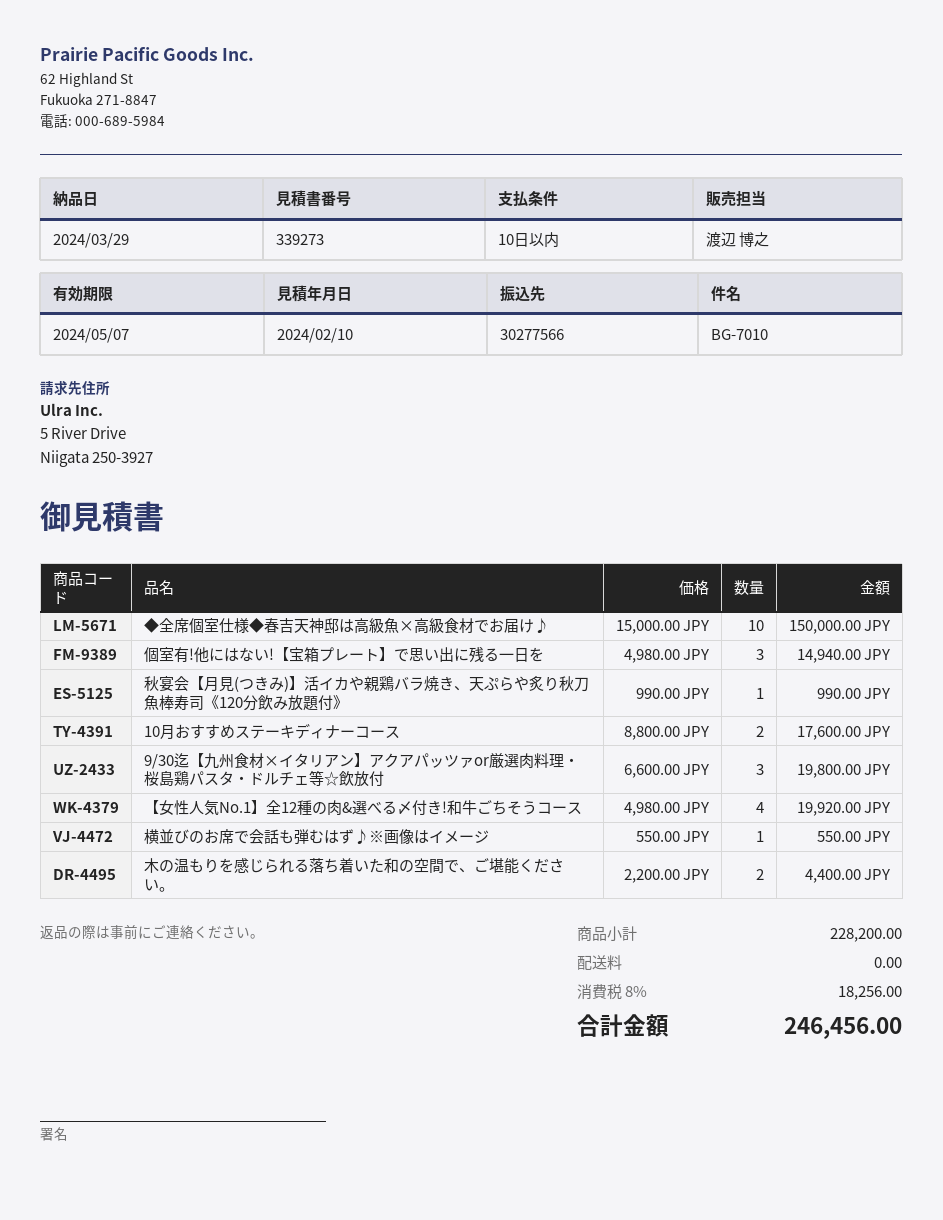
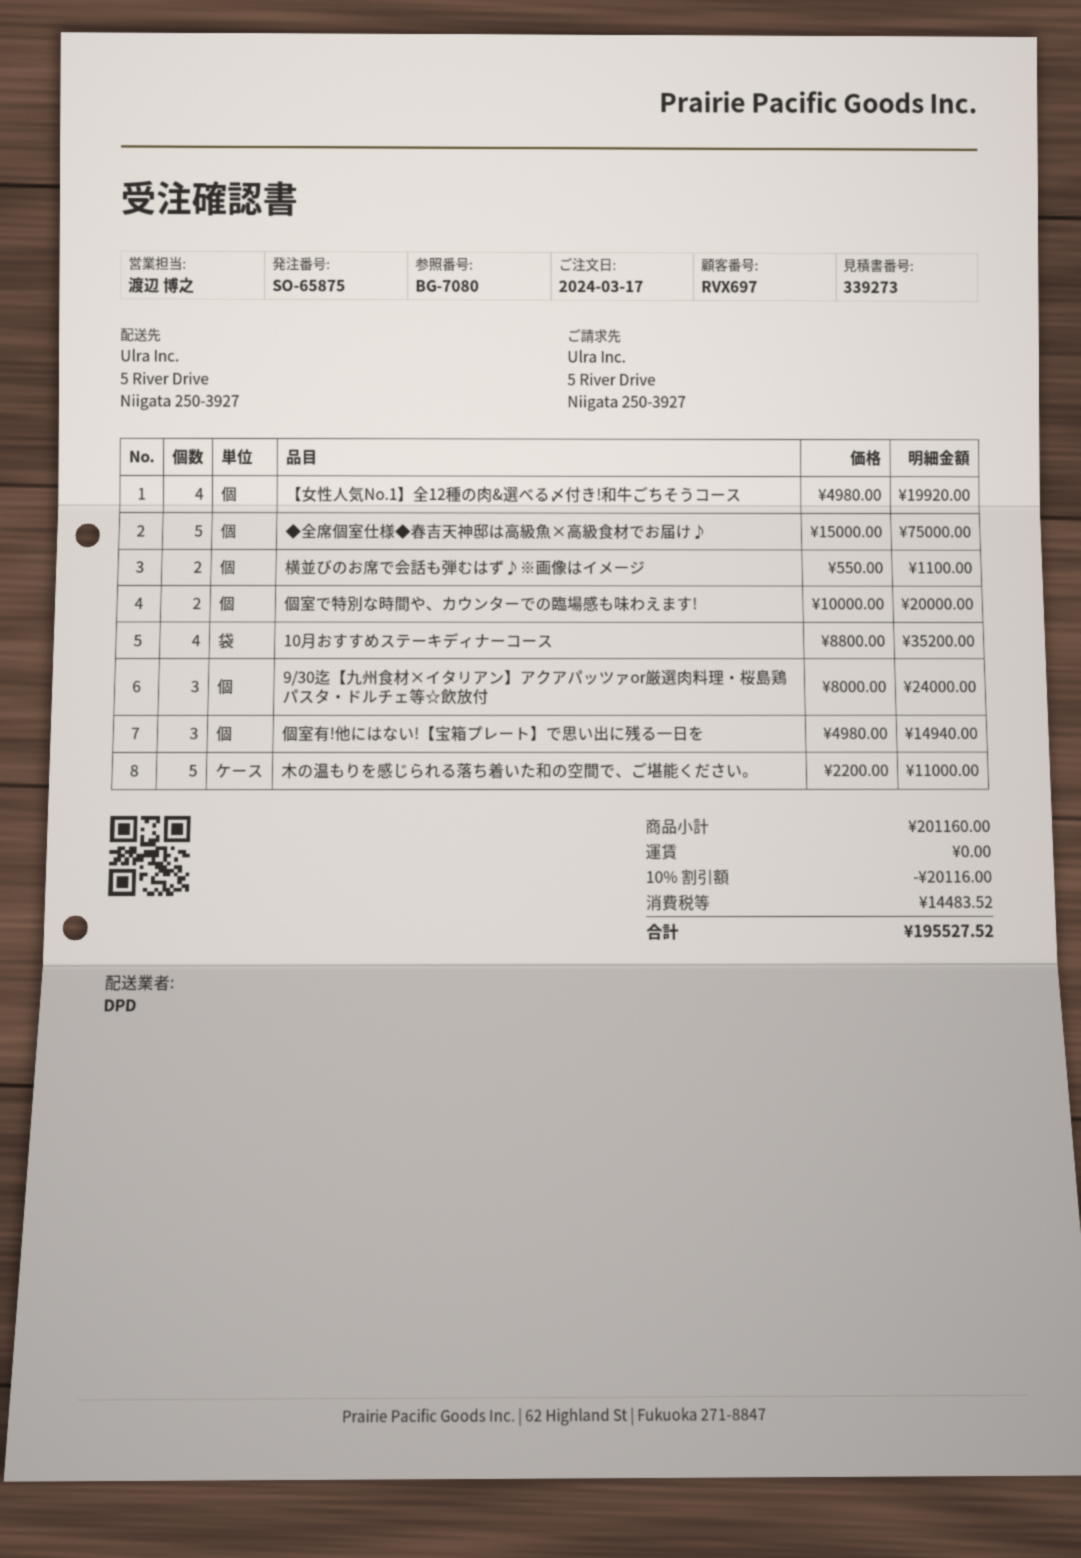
reference: BG-7010 -> BG-7080
◆全席個室仕様◆春吉天神邸は高級魚×高級食材でお届け♪: 10 x 15000.00 = 150000.00 -> 5 x 15000.00 = 75000.00
秋宴会【月見(つきみ)】活イカや親鶏バラ焼き、天ぷらや炙り秋刀魚棒寿司《120分飲み放題付》: 1 x 990.00 = 990.00 -> none
10月おすすめステーキディナーコース: 2 x 8800.00 = 17600.00 -> 4 x 8800.00 = 35200.00
9/30迄【九州食材×イタリアン】アクアパッツァor厳選肉料理・桜島鶏パスタ・ドルチェ等☆飲放付: 3 x 6600.00 = 19800.00 -> 3 x 8000.00 = 24000.00
横並びのお席で会話も弾むはず♪※画像はイメージ: 1 x 550.00 = 550.00 -> 2 x 550.00 = 1100.00
木の温もりを感じられる落ち着いた和の空間で、ご堪能ください。: 2 x 2200.00 = 4400.00 -> 5 x 2200.00 = 11000.00
個室で特別な時間や、カウンターでの臨場感も味わえます!: none -> 2 x 10000.00 = 20000.00
subtotal: 228200.00 -> 201160.00
discount: none -> 10% = 20116.00
tax: 18256.00 -> 14483.52
total: 246456.00 -> 195527.52

